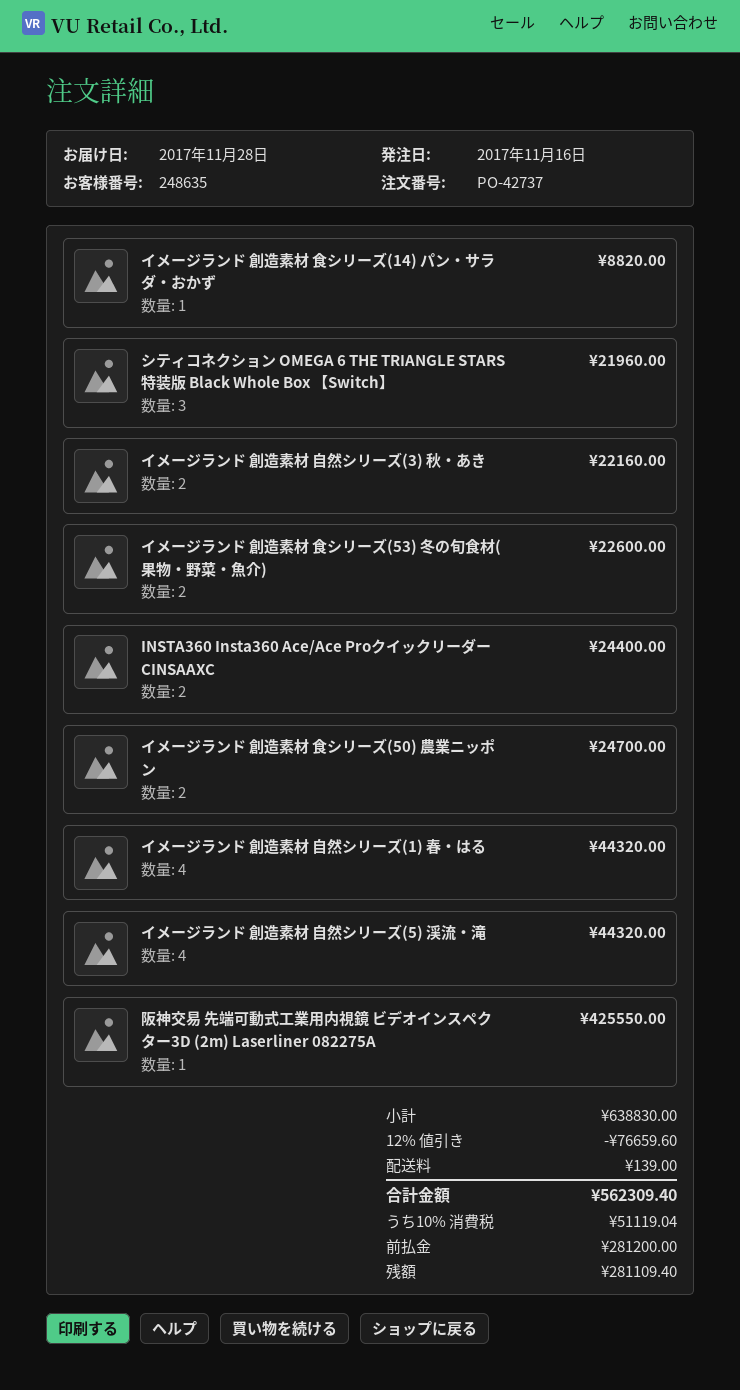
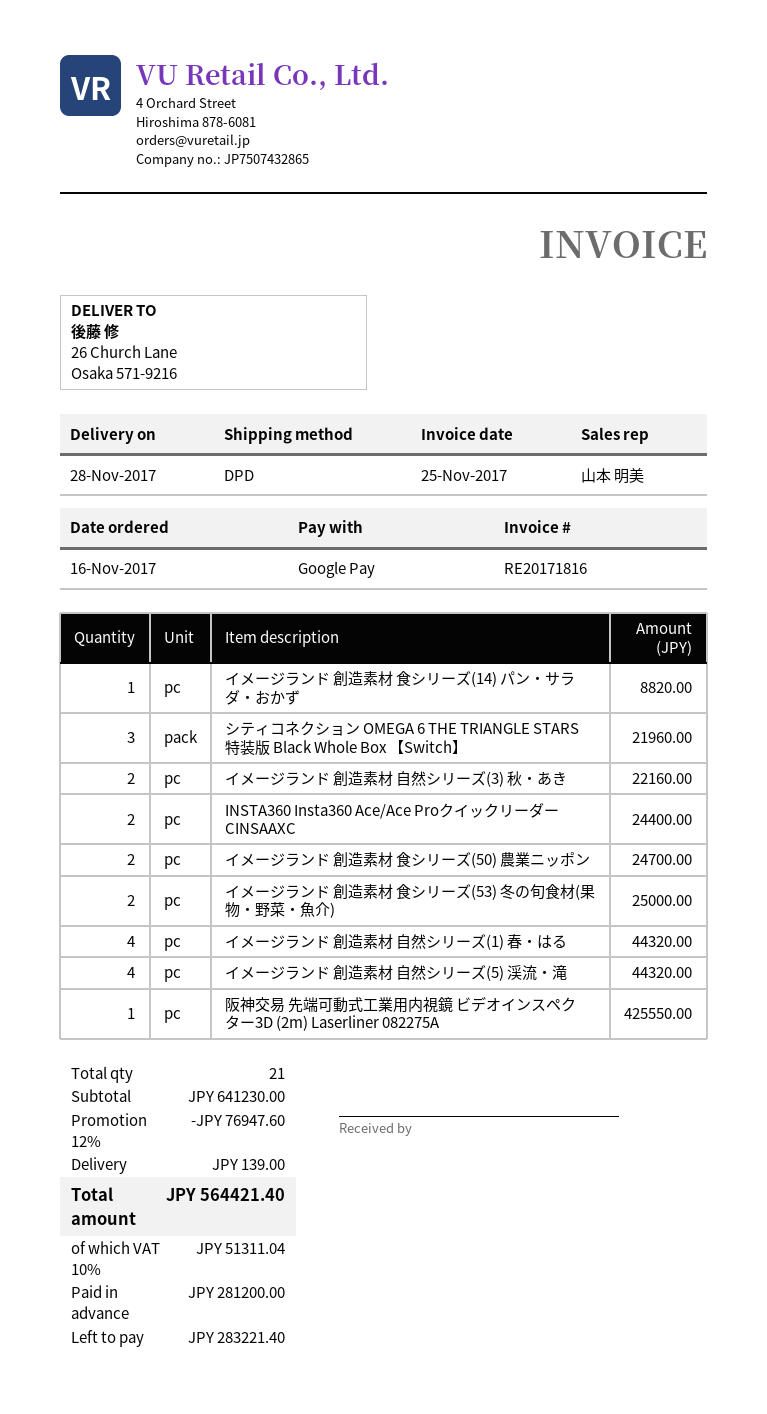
イメージランド 創造素材 食シリーズ(53) 冬の旬食材(果物・野菜・魚介): 2 for 22600.00 -> 2 for 25000.00
subtotal: 638830.00 -> 641230.00
discount: 12% = 76659.60 -> 12% = 76947.60
tax: 10% = 51119.04 -> 10% = 51311.04
total: 562309.40 -> 564421.40
balance: 281109.40 -> 283221.40

